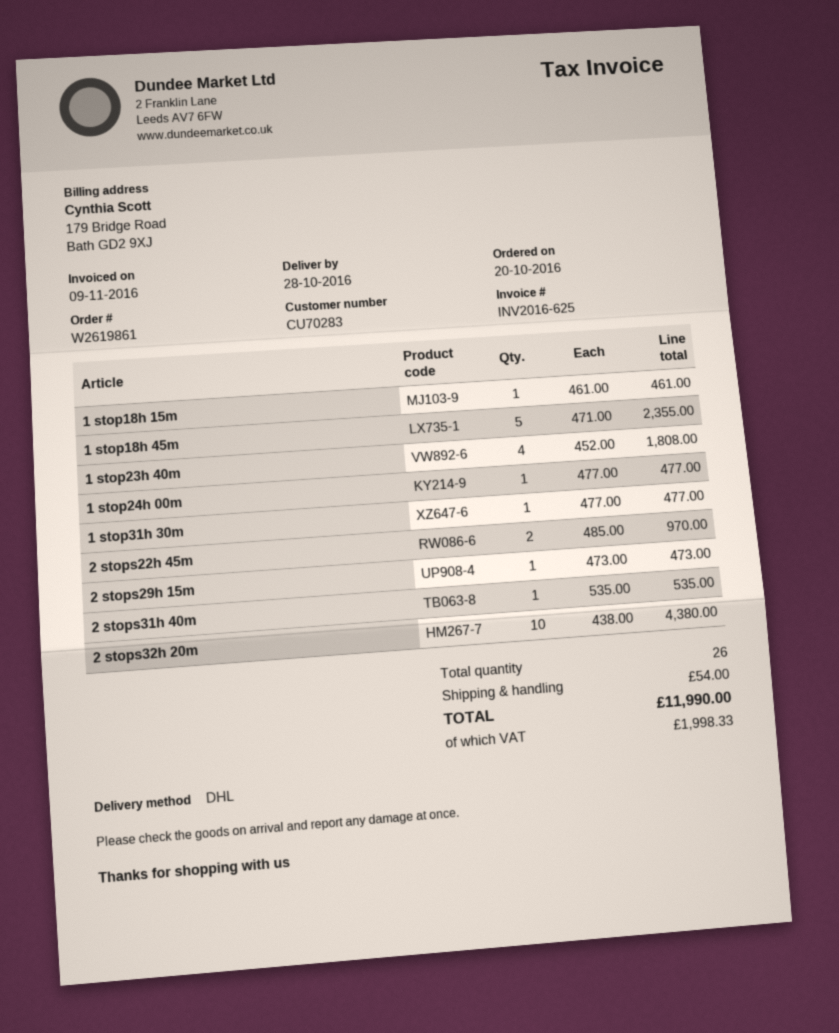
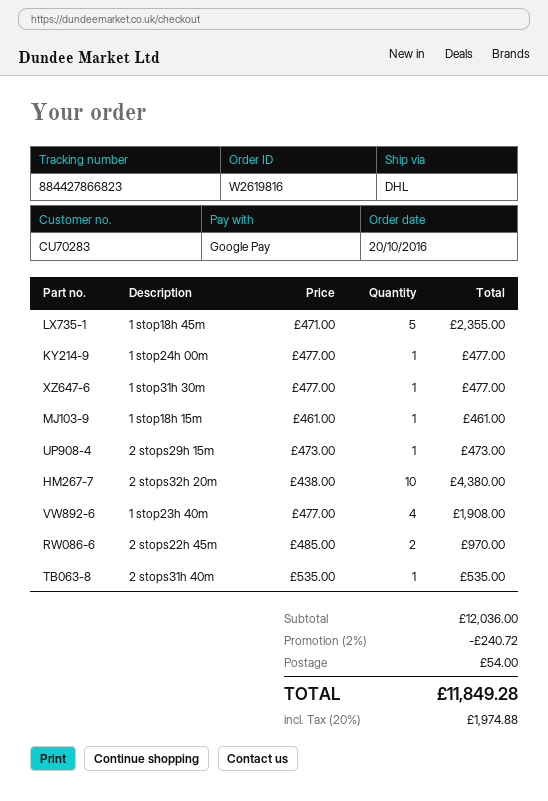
order number: W2619861 -> W2619816
1 stop23h 40m: 4 x 452.00 = 1808.00 -> 4 x 477.00 = 1908.00
discount: none -> 2% = 240.72
tax: 1998.33 -> 1974.88
total: 11990.00 -> 11849.28

